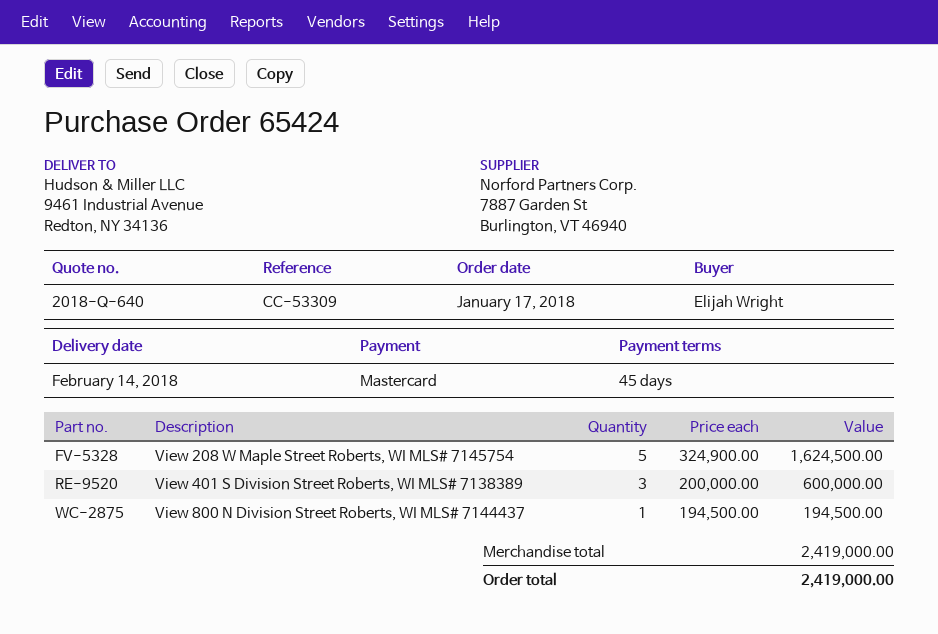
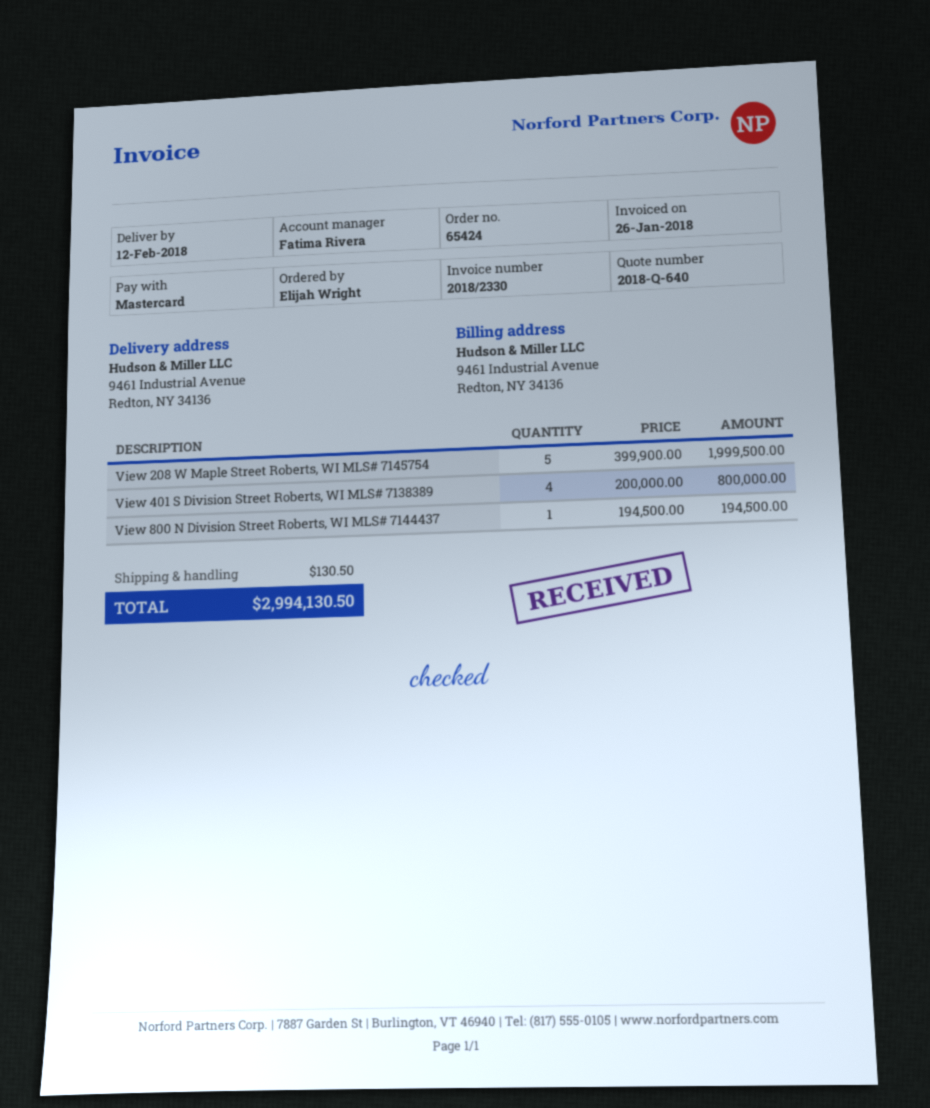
delivery date: 2018-02-14 -> 2018-02-12
View 208 W Maple Street Roberts, WI MLS# 7145754: 5 x 324900.00 = 1624500.00 -> 5 x 399900.00 = 1999500.00
View 401 S Division Street Roberts, WI MLS# 7138389: 3 x 200000.00 = 600000.00 -> 4 x 200000.00 = 800000.00
shipping: none -> 130.50
total: 2419000.00 -> 2994130.50

